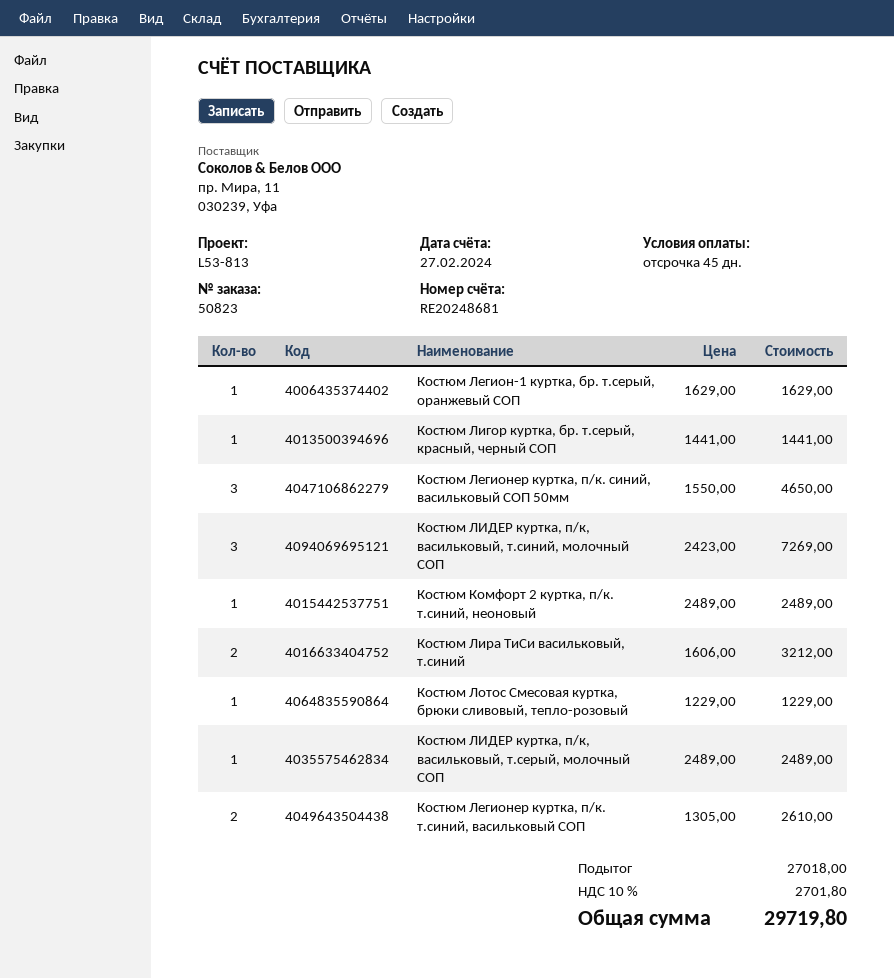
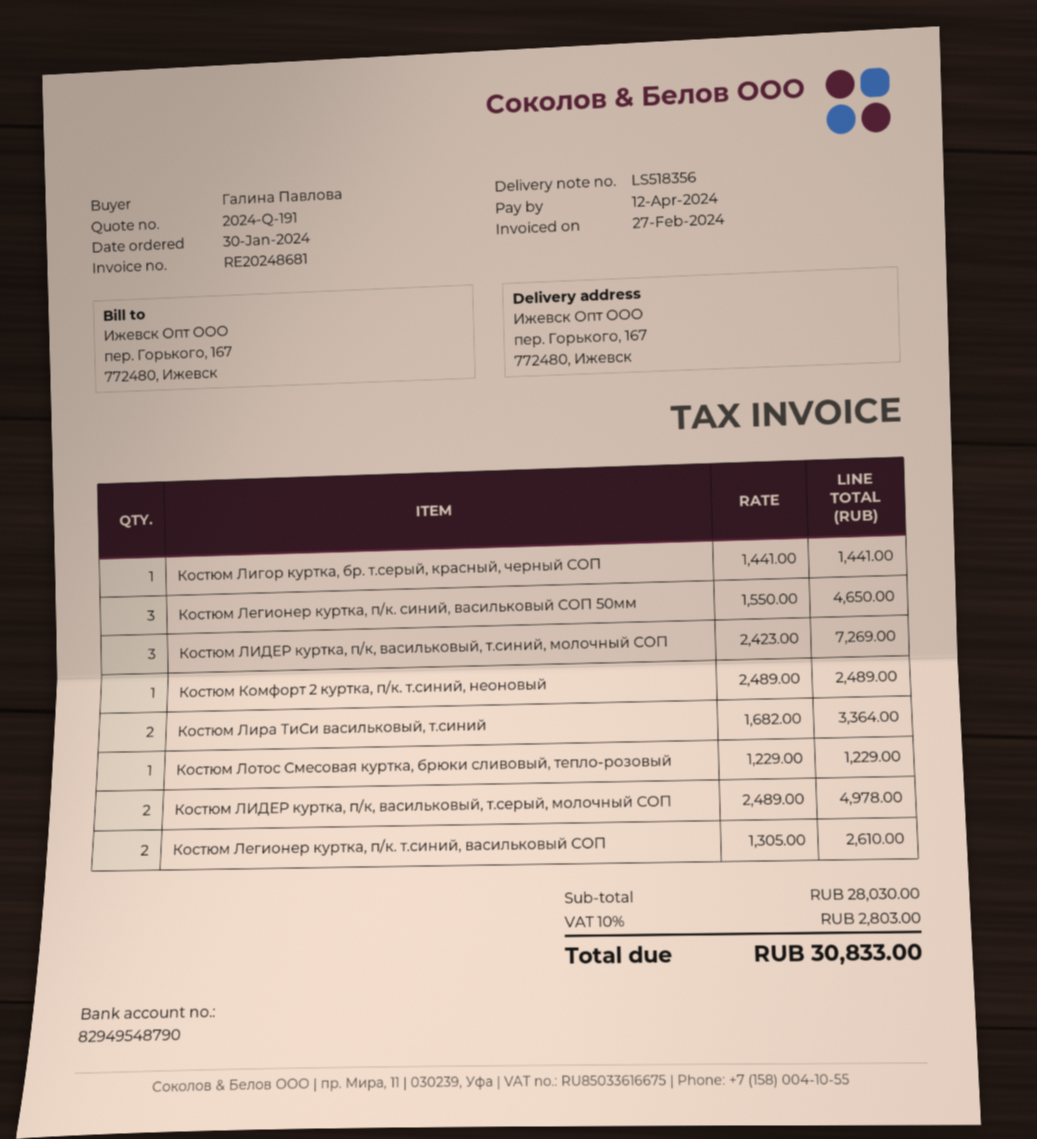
Костюм Легион-1 куртка, бр. т.серый, оранжевый СОП: 1 x 1629.00 = 1629.00 -> none
Костюм Лира ТиСи васильковый, т.синий: 2 x 1606.00 = 3212.00 -> 2 x 1682.00 = 3364.00
Костюм ЛИДЕР куртка, п/к, васильковый, т.серый, молочный СОП: 1 x 2489.00 = 2489.00 -> 2 x 2489.00 = 4978.00
subtotal: 27018.00 -> 28030.00
tax: 10% = 2701.80 -> 10% = 2803.00
total: 29719.80 -> 30833.00

